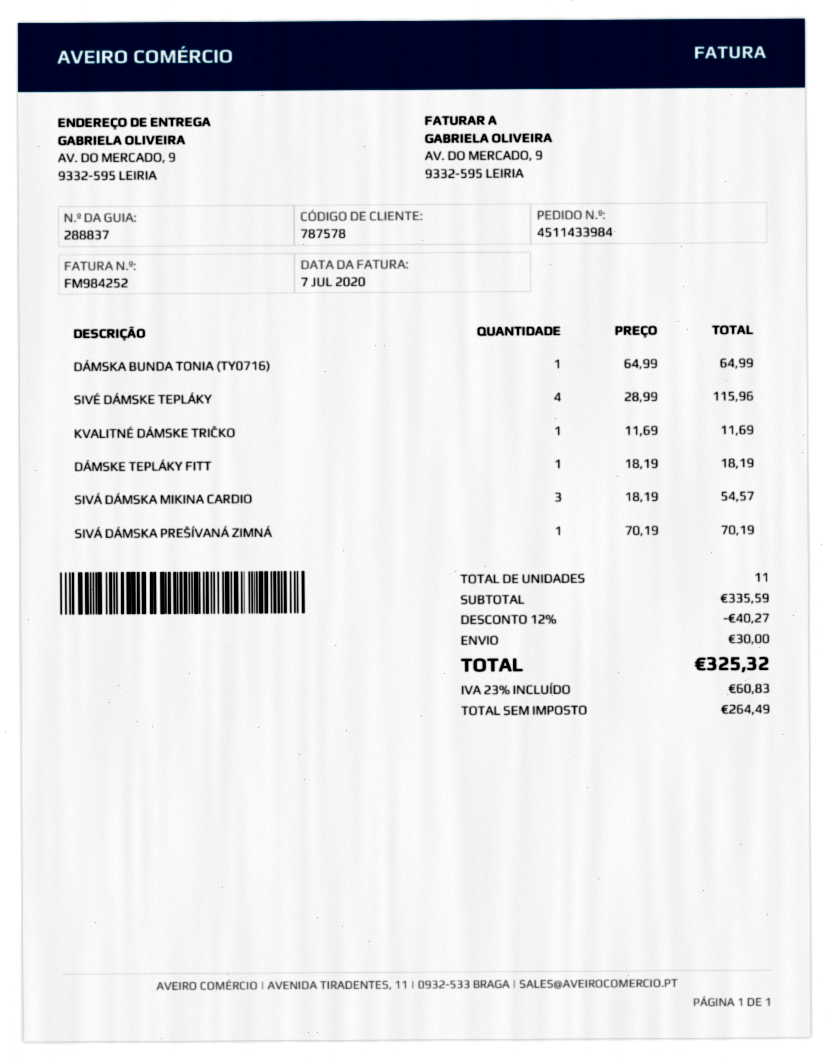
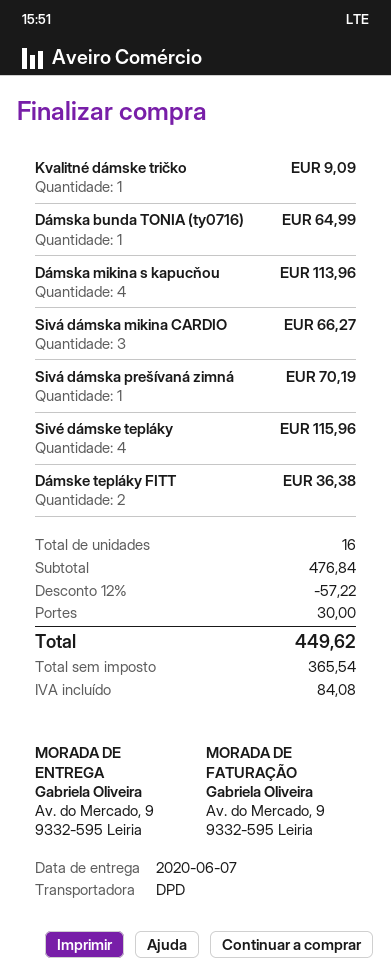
KVALITNÉ DÁMSKE TRIČKO: 1 for 11.69 -> 1 for 9.09
DÁMSKE TEPLÁKY FITT: 1 for 18.19 -> 2 for 36.38
SIVÁ DÁMSKA MIKINA CARDIO: 3 for 54.57 -> 3 for 66.27
Dámska mikina s kapucňou: none -> 4 for 113.96
total quantity: 11 -> 16
subtotal: 335.59 -> 476.84
discount: 12% = 40.27 -> 12% = 57.22
net: 264.49 -> 365.54
tax: 60.83 -> 84.08
total: 325.32 -> 449.62

